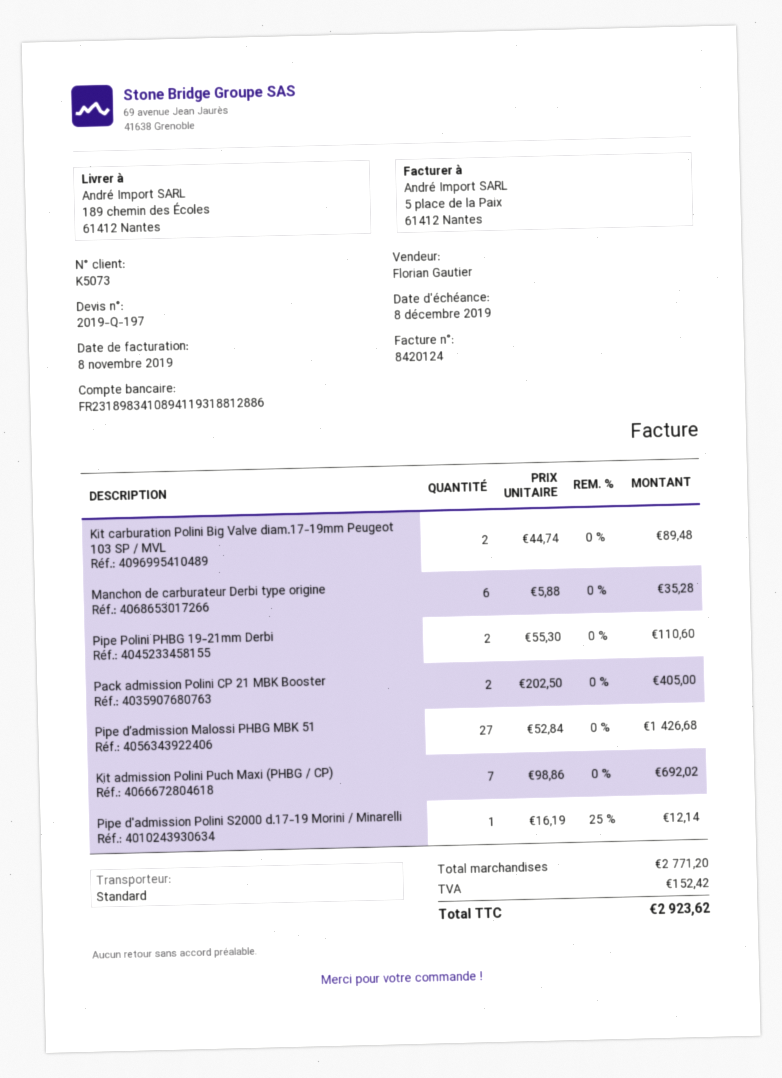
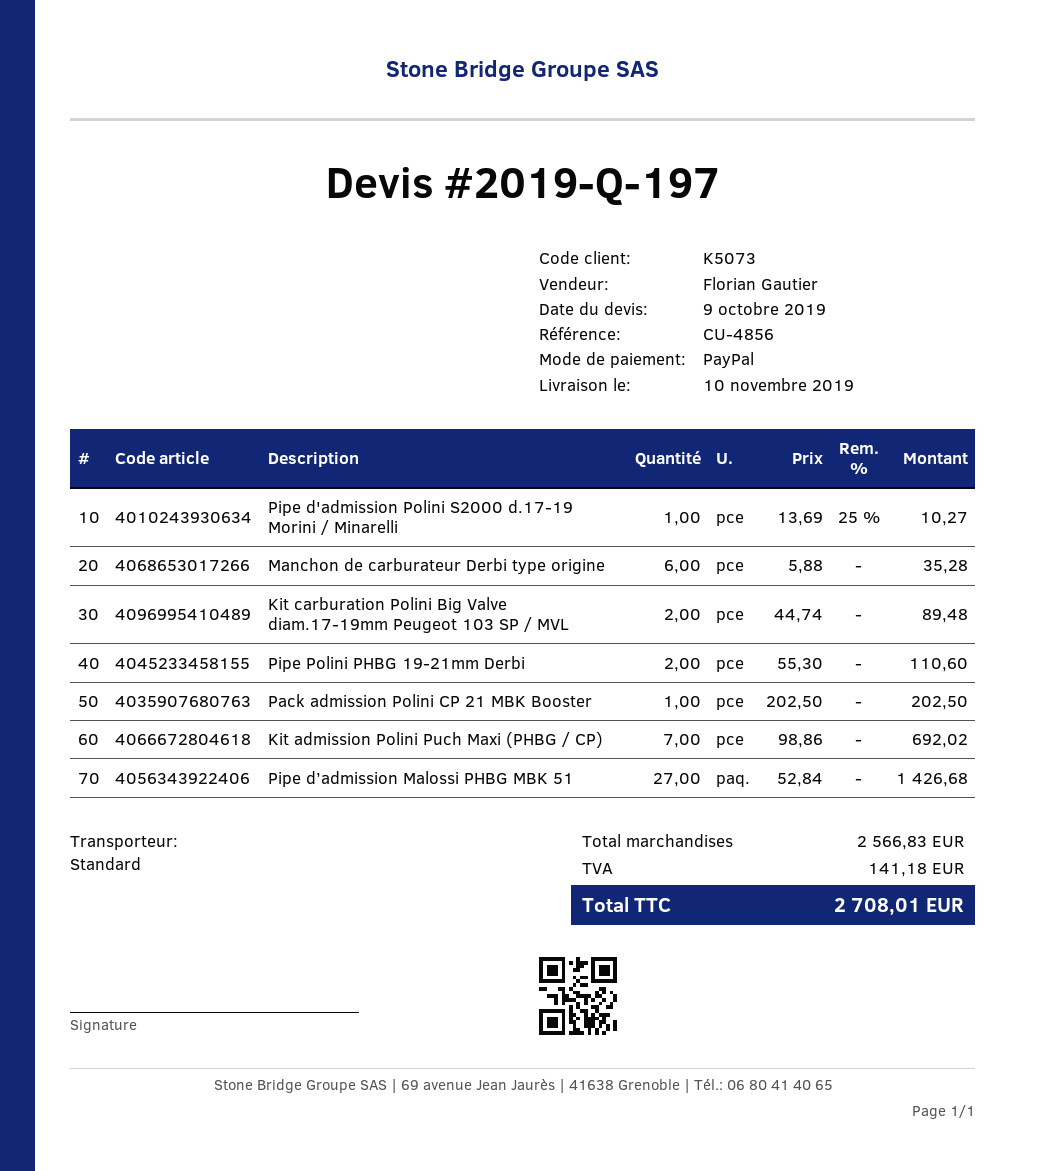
Pack admission Polini CP 21 MBK Booster: 2 x 202.50 = 405.00 -> 1 x 202.50 = 202.50
Pipe d'admission Polini S2000 d.17-19 Morini / Minarelli: 1 x 16.19 - 25% = 12.14 -> 1 x 13.69 - 25% = 10.27
subtotal: 2771.20 -> 2566.83
tax: 152.42 -> 141.18
total: 2923.62 -> 2708.01

